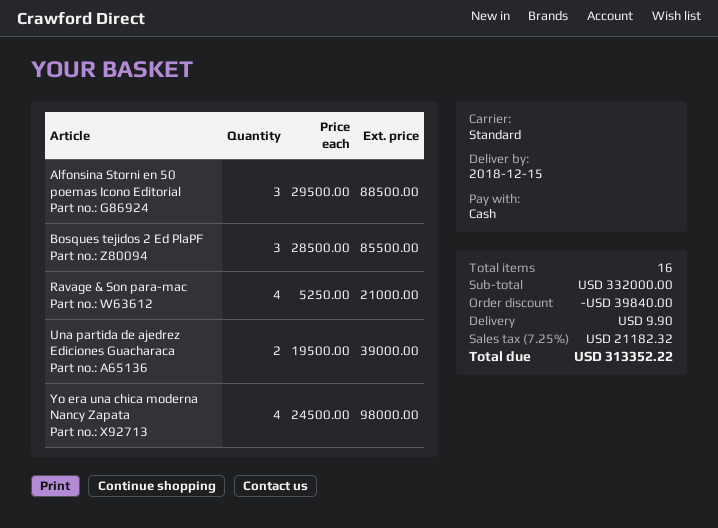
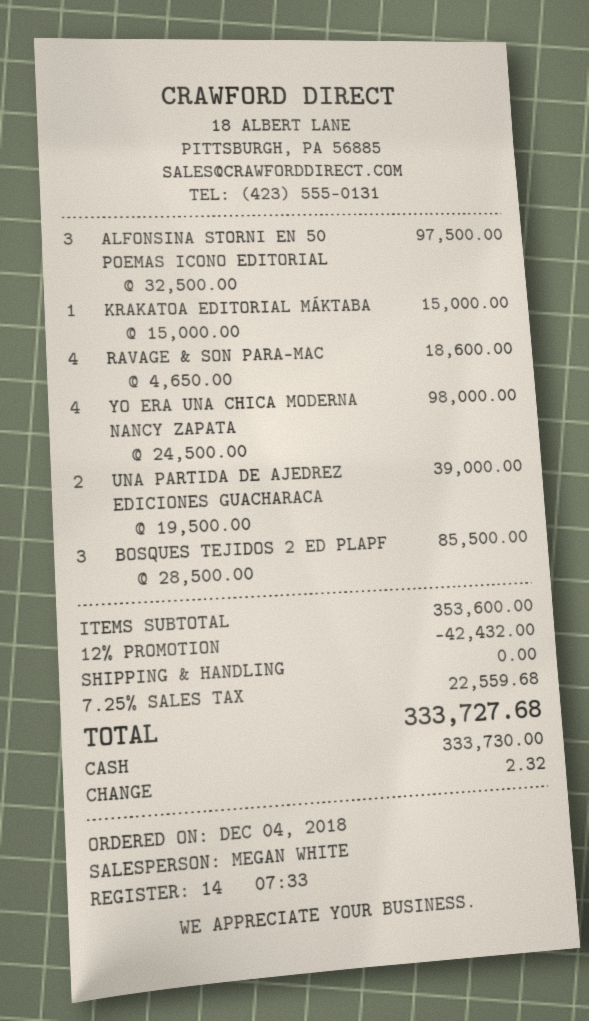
Alfonsina Storni en 50 poemas Icono Editorial: 3 x 29500.00 = 88500.00 -> 3 x 32500.00 = 97500.00
Ravage & Son para-mac: 4 x 5250.00 = 21000.00 -> 4 x 4650.00 = 18600.00
KRAKATOA EDITORIAL MÁKTABA: none -> 1 x 15000.00 = 15000.00
subtotal: 332000.00 -> 353600.00
discount: 39840.00 -> 42432.00
shipping: 9.90 -> 0.00
tax: 7.25% = 21182.32 -> 7.25% = 22559.68
total: 313352.22 -> 333727.68

